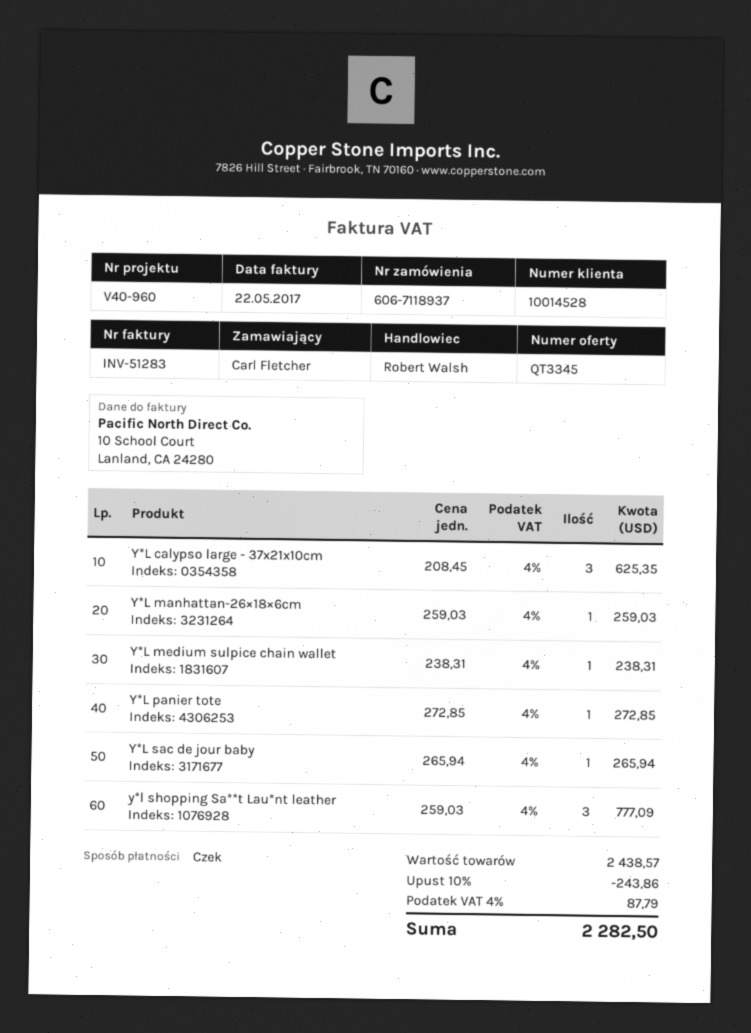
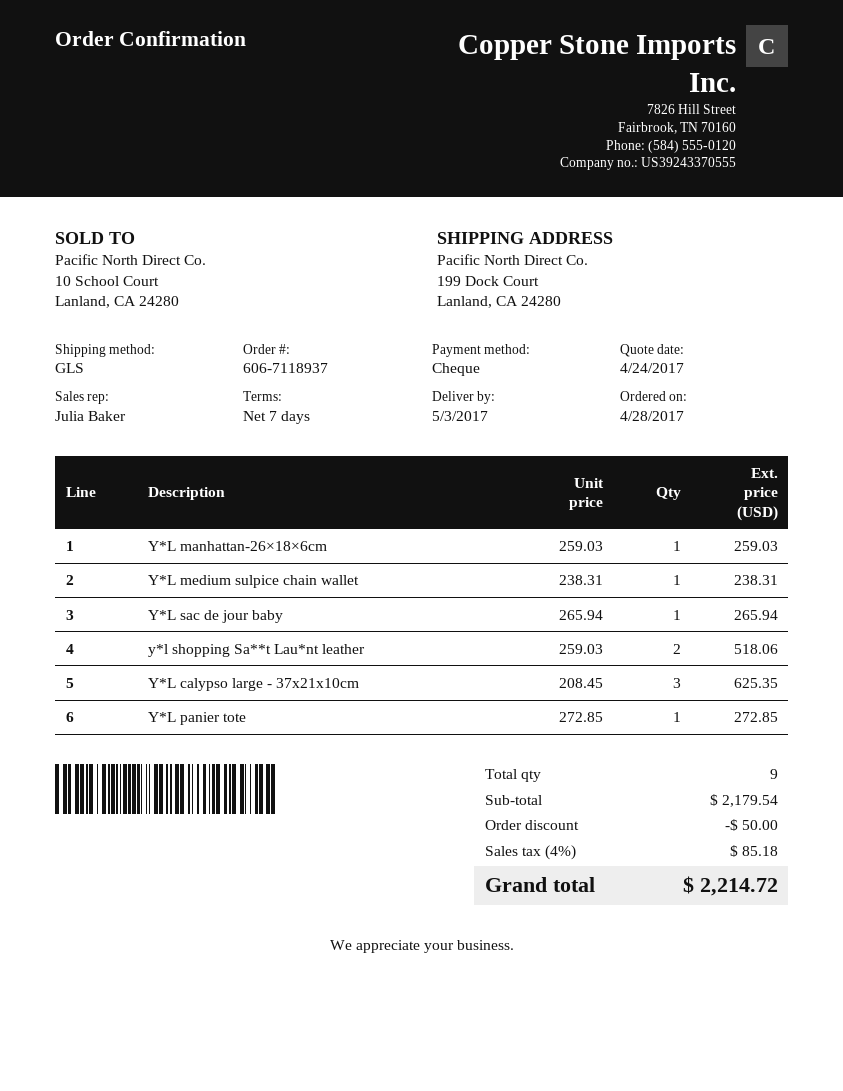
sales rep: Robert Walsh -> Julia Baker
y*l shopping Sa**t Lau*nt leather: 3 x 259.03 = 777.09 -> 2 x 259.03 = 518.06
subtotal: 2438.57 -> 2179.54
discount: 243.86 -> 50.00
tax: 4% = 87.79 -> 4% = 85.18
total: 2282.50 -> 2214.72

